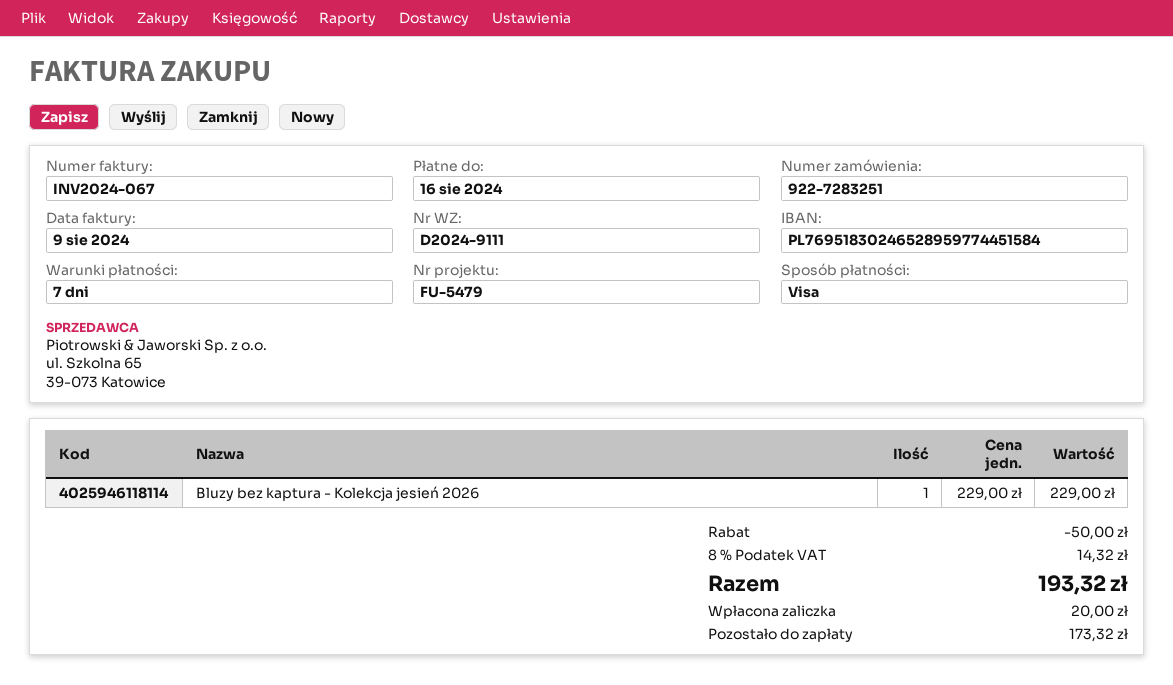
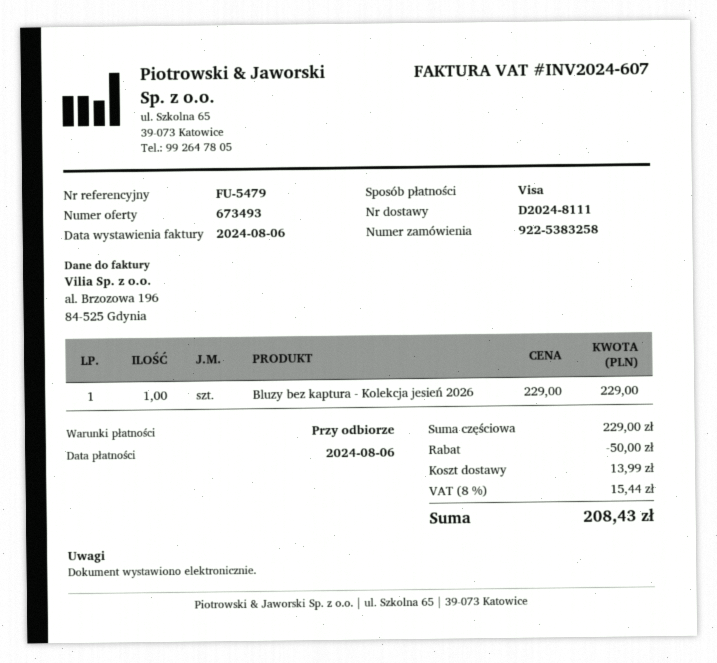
order number: 922-7283251 -> 922-5383258
delivery note number: D2024-9111 -> D2024-8111
invoice number: INV2024-067 -> INV2024-607
invoice date: 2024-08-09 -> 2024-08-06
payment terms: 7 days -> on receipt
due date: 2024-08-16 -> 2024-08-06
shipping: none -> 13.99
tax: 8% = 14.32 -> 8% = 15.44
total: 193.32 -> 208.43

